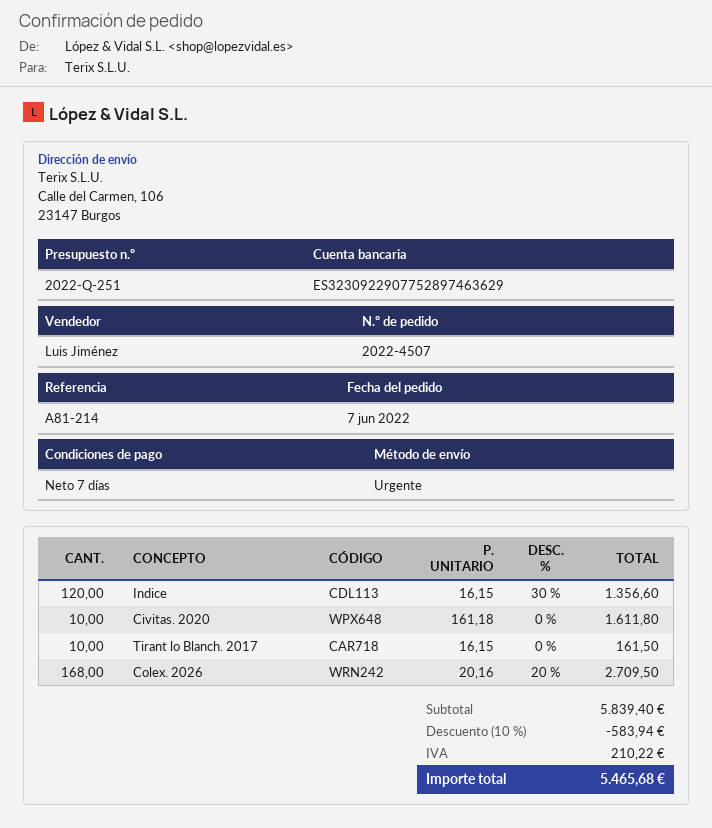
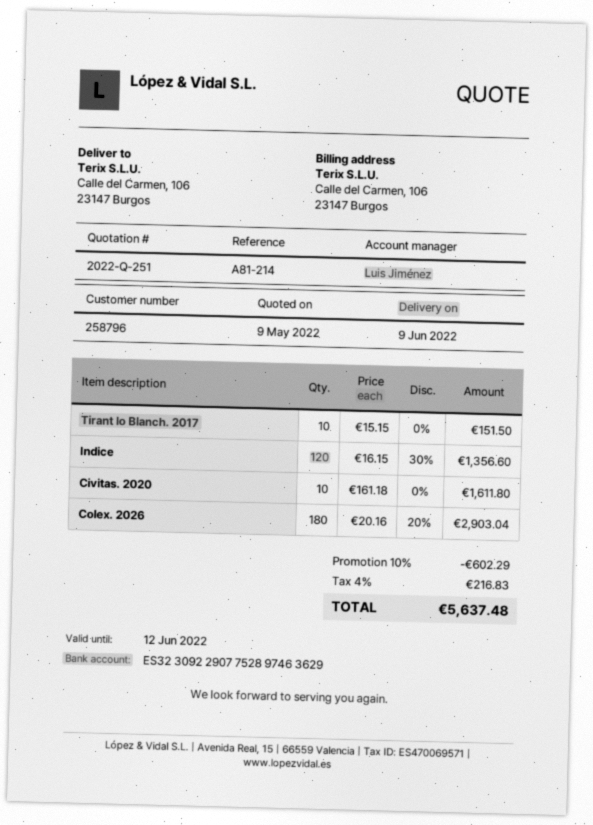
Tirant lo Blanch. 2017: 10 x 16.15 = 161.50 -> 10 x 15.15 = 151.50
Colex. 2026: 168 x 20.16 - 20% = 2709.50 -> 180 x 20.16 - 20% = 2903.04
discount: 10% = 583.94 -> 10% = 602.29
tax: 210.22 -> 216.83
total: 5465.68 -> 5637.48

